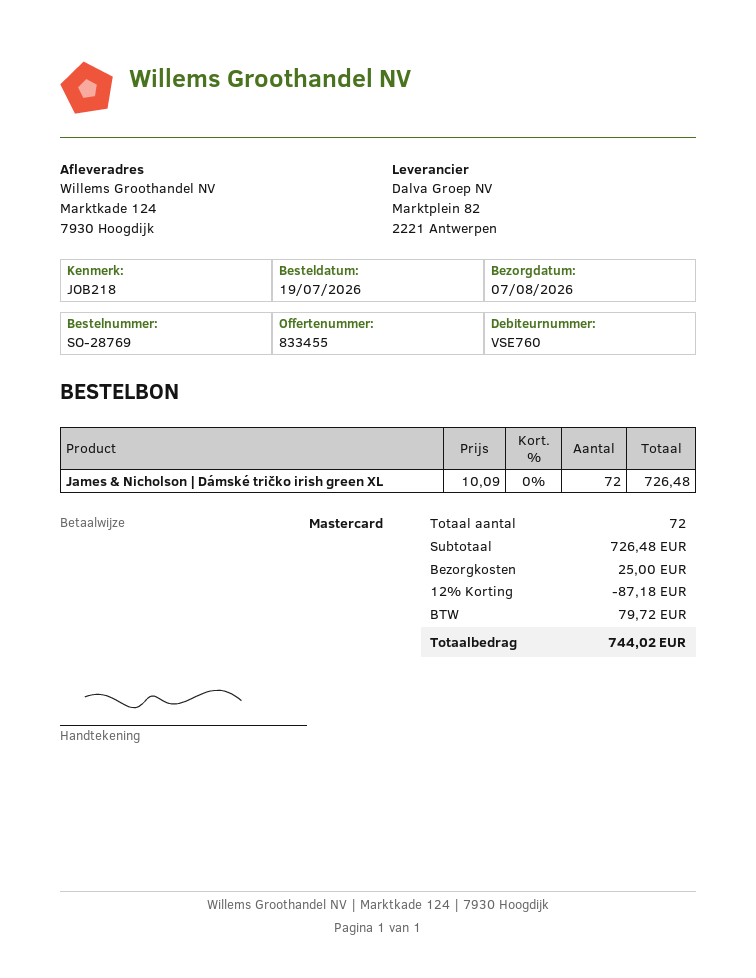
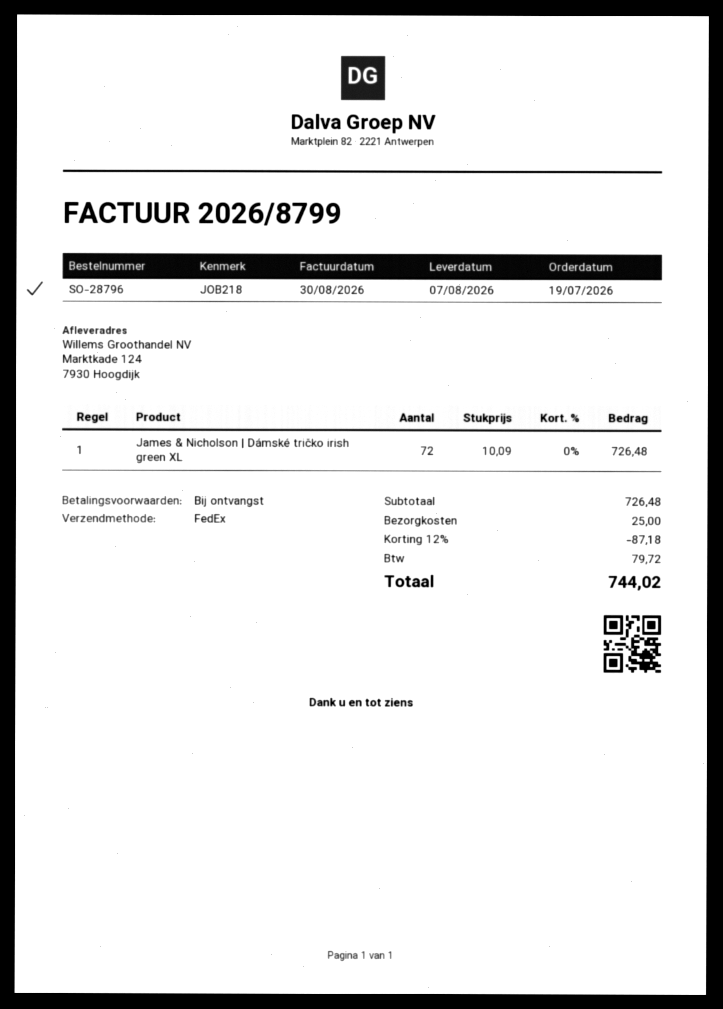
order number: SO-28769 -> SO-28796

